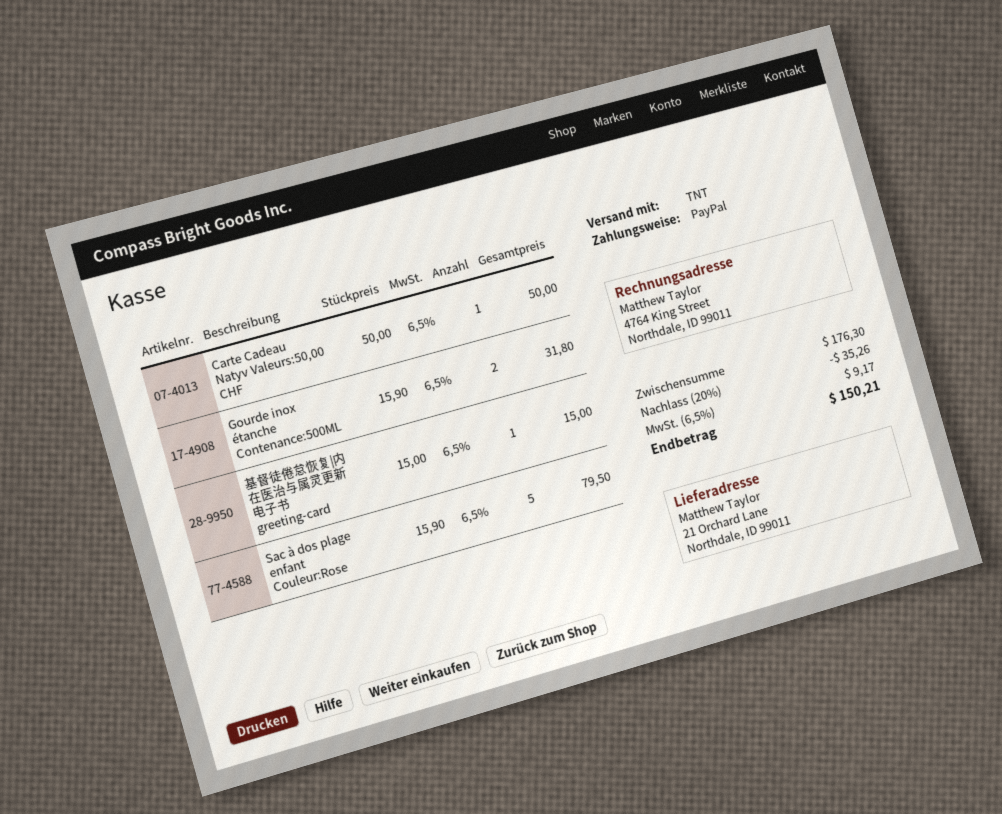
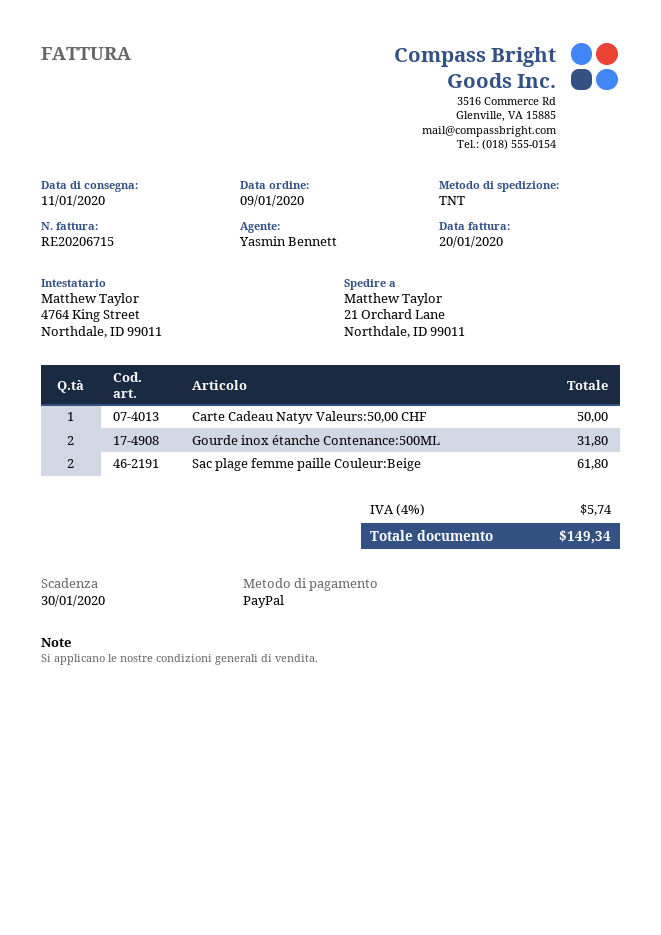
基督徒倦怠恢复|内在医治与属灵更新电子书 greeting-card: 1 for 15.00 -> none
Sac à dos plage enfant Couleur:Rose: 5 for 79.50 -> none
Sac plage femme paille Couleur:Beige: none -> 2 for 61.80
discount: 20% = 35.26 -> none
tax: 6.5% = 9.17 -> 4% = 5.74
total: 150.21 -> 149.34

